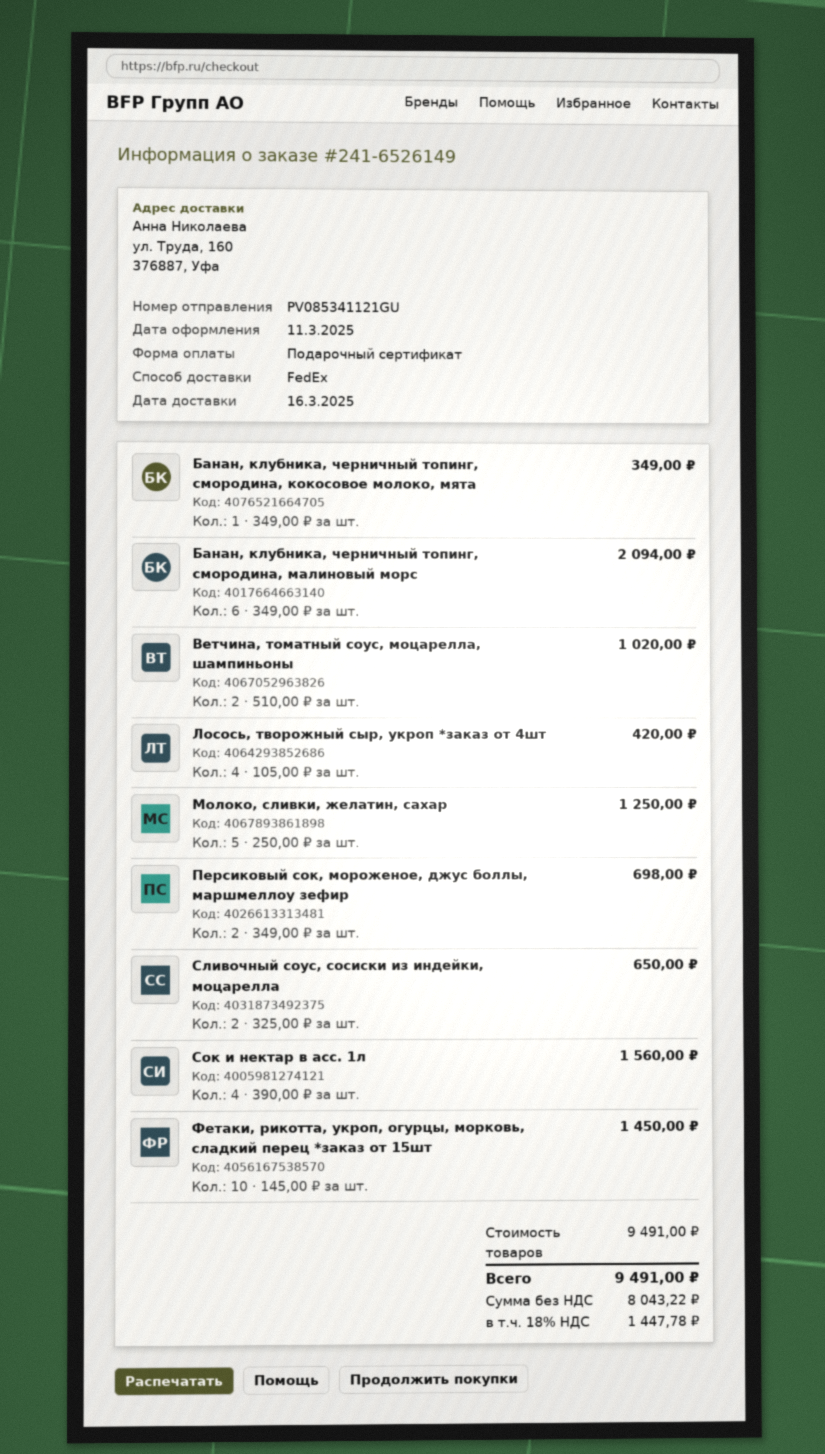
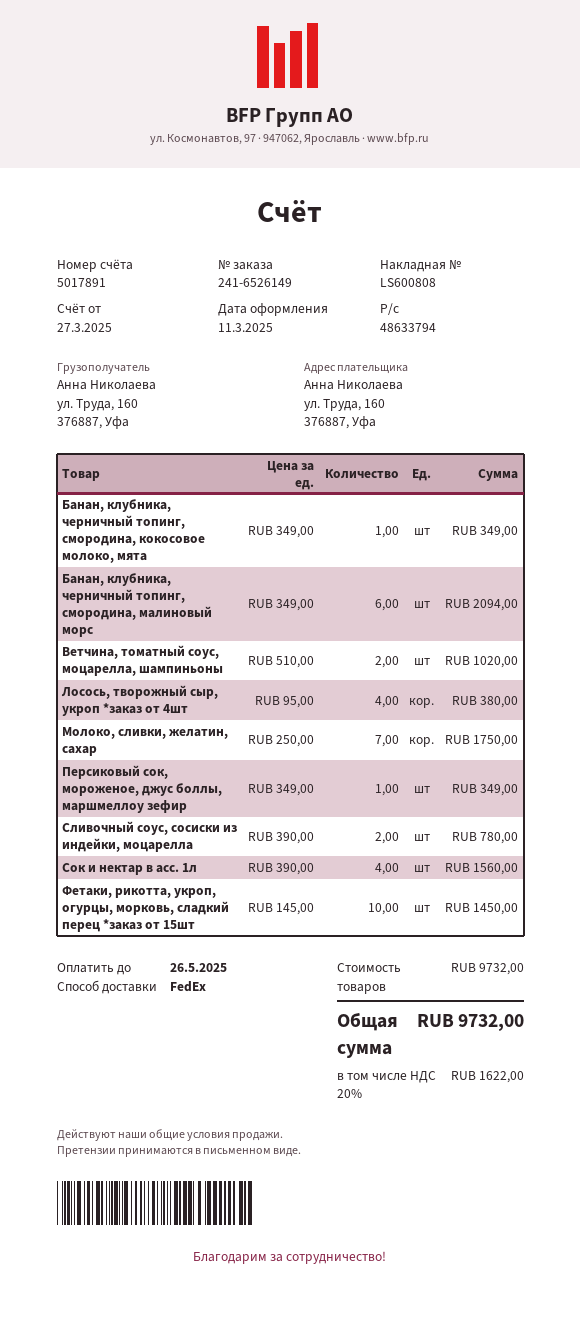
Лосось, творожный сыр, укроп *заказ от 4шт: 4 x 105.00 = 420.00 -> 4 x 95.00 = 380.00
Молоко, сливки, желатин, сахар: 5 x 250.00 = 1250.00 -> 7 x 250.00 = 1750.00
Персиковый сок, мороженое, джус боллы, маршмеллоу зефир: 2 x 349.00 = 698.00 -> 1 x 349.00 = 349.00
Сливочный соус, сосиски из индейки, моцарелла: 2 x 325.00 = 650.00 -> 2 x 390.00 = 780.00
subtotal: 9491.00 -> 9732.00
tax: 18% = 1447.78 -> 20% = 1622.00
total: 9491.00 -> 9732.00

